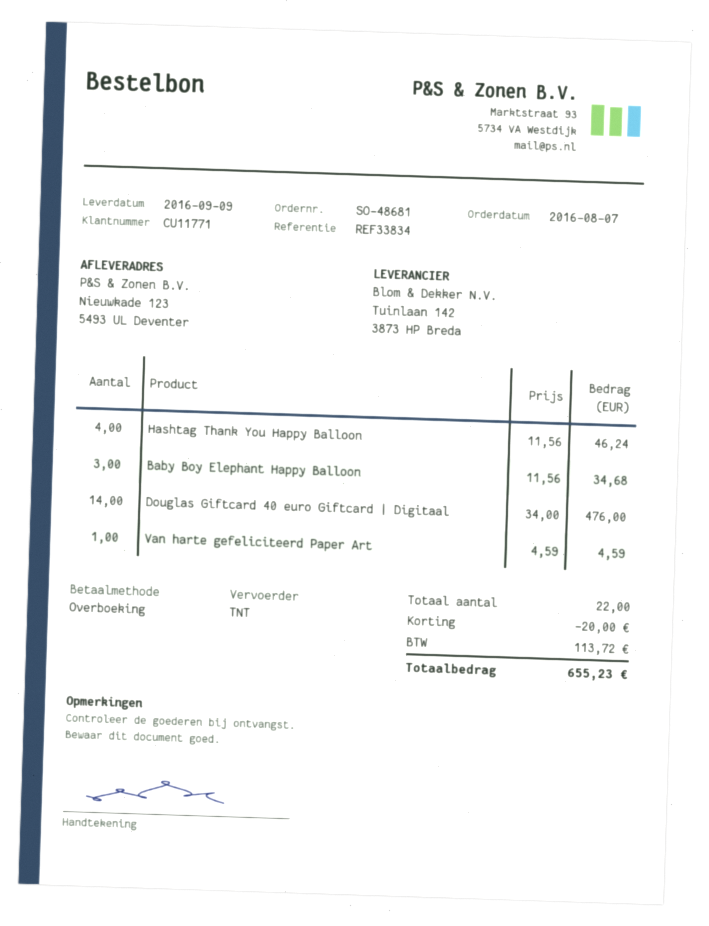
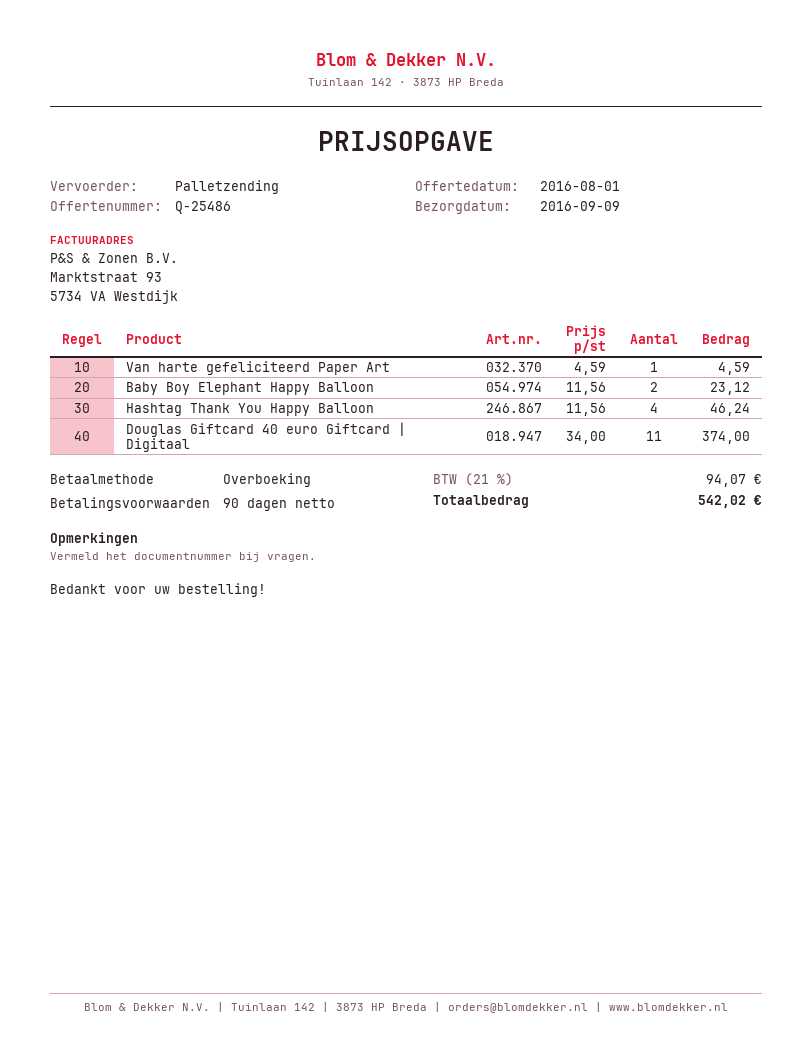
shipping method: TNT -> pallet freight
Baby Boy Elephant Happy Balloon: 3 x 11.56 = 34.68 -> 2 x 11.56 = 23.12
Douglas Giftcard 40 euro Giftcard | Digitaal: 14 x 34.00 = 476.00 -> 11 x 34.00 = 374.00
discount: 20.00 -> none
tax: 113.72 -> 94.07
total: 655.23 -> 542.02

